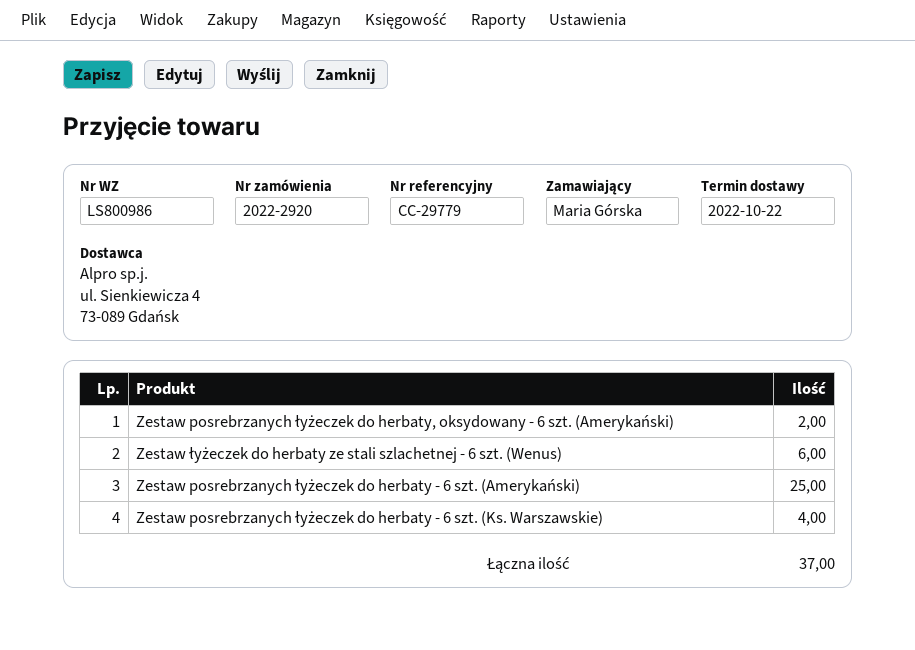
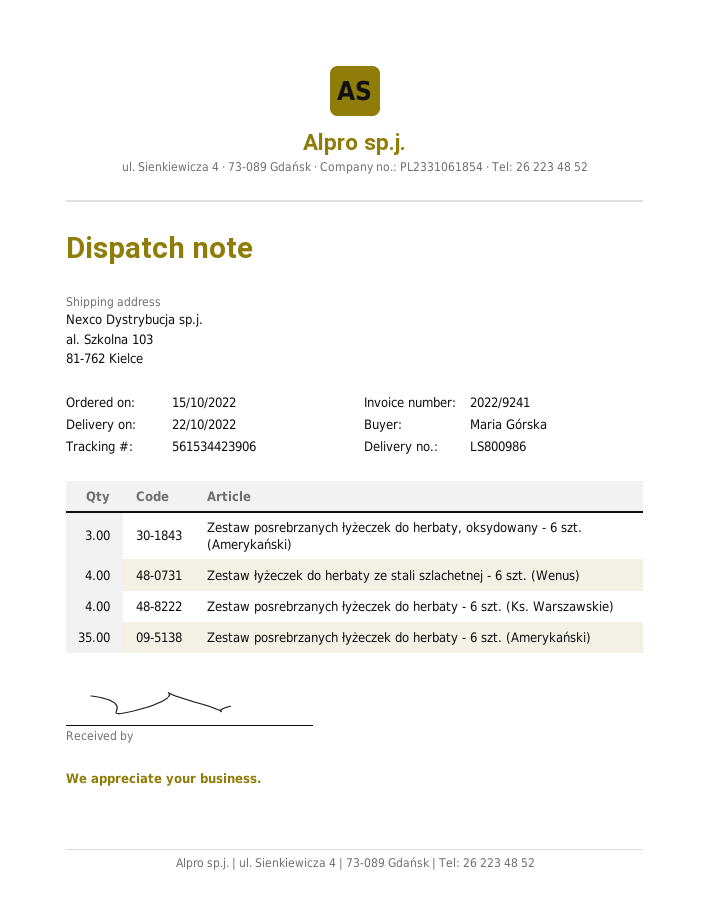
Zestaw posrebrzanych łyżeczek do herbaty, oksydowany - 6 szt. (Amerykański): 2 -> 3
Zestaw łyżeczek do herbaty ze stali szlachetnej - 6 szt. (Wenus): 6 -> 4
Zestaw posrebrzanych łyżeczek do herbaty - 6 szt. (Amerykański): 25 -> 35

